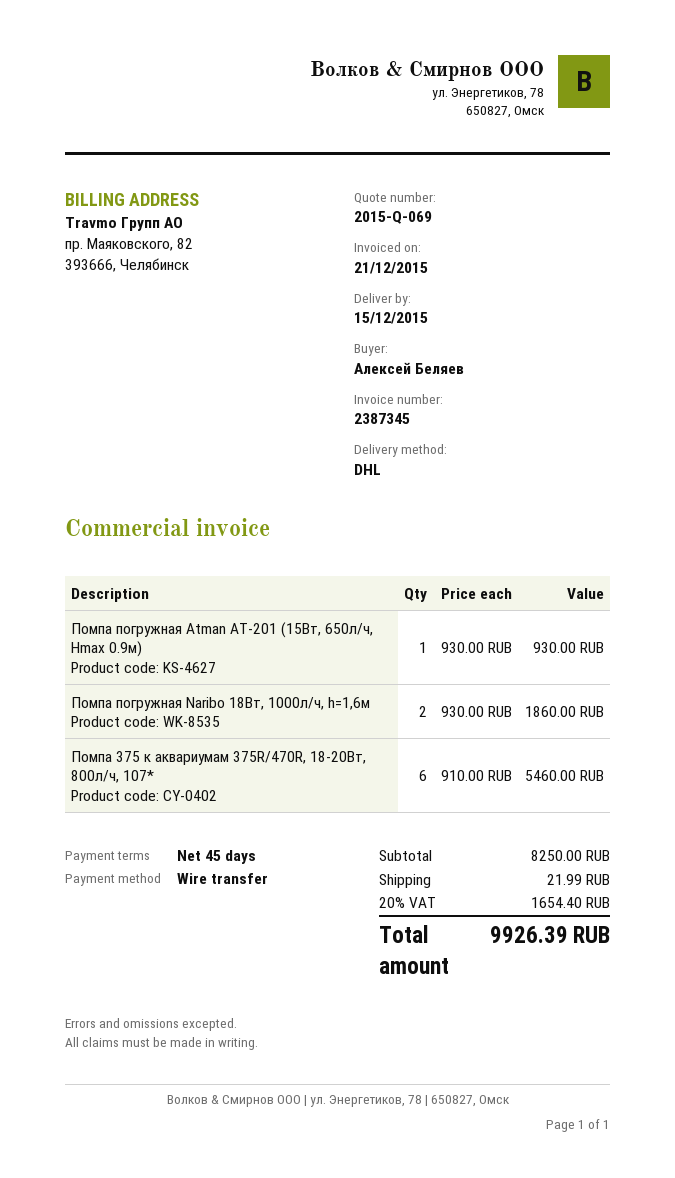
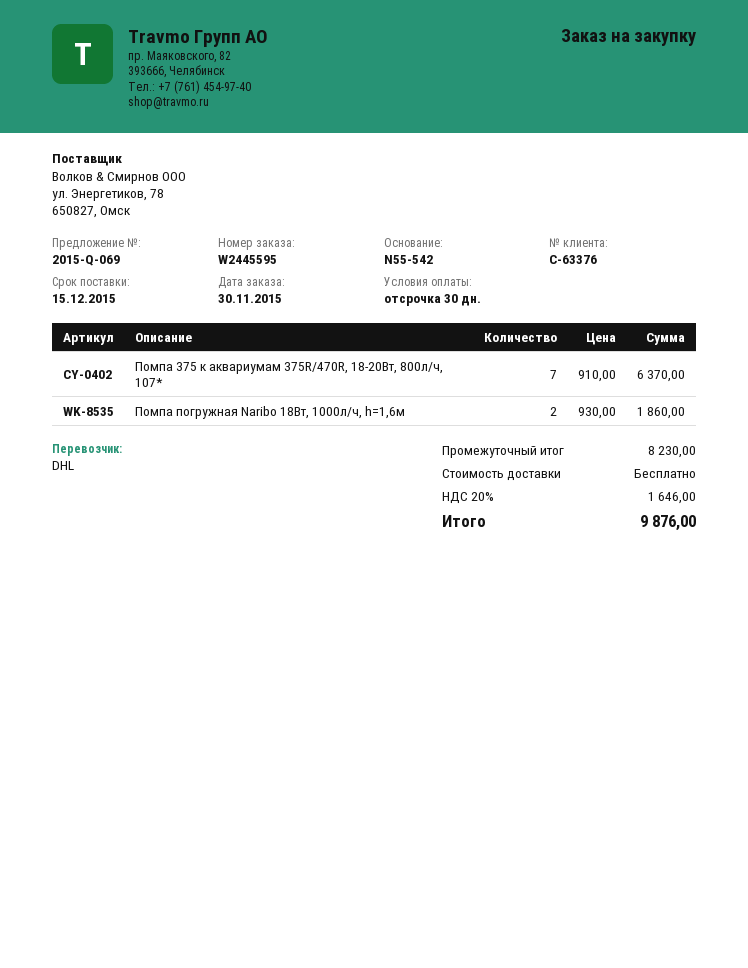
payment terms: 45 days -> 30 days
Помпа погружная Atman AT-201 (15Вт, 650л/ч, Hmax 0.9м): 1 x 930.00 = 930.00 -> none
Помпа 375 к аквариумам 375R/470R, 18-20Вт, 800л/ч, 107*: 6 x 910.00 = 5460.00 -> 7 x 910.00 = 6370.00
subtotal: 8250.00 -> 8230.00
shipping: 21.99 -> 0.00
tax: 20% = 1654.40 -> 20% = 1646.00
total: 9926.39 -> 9876.00

